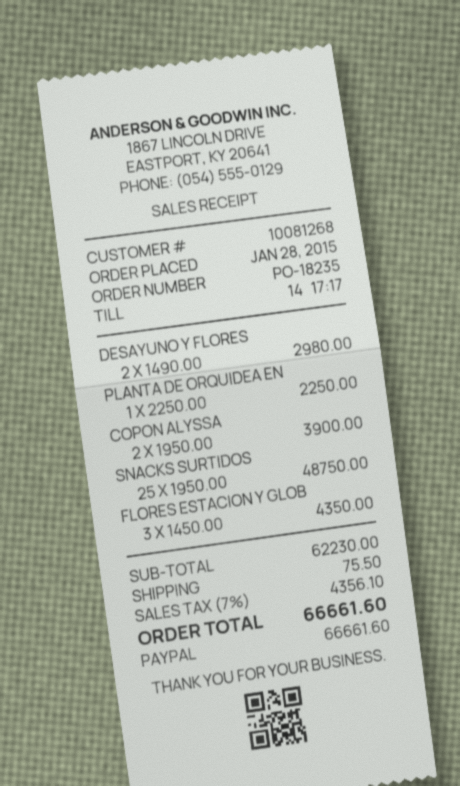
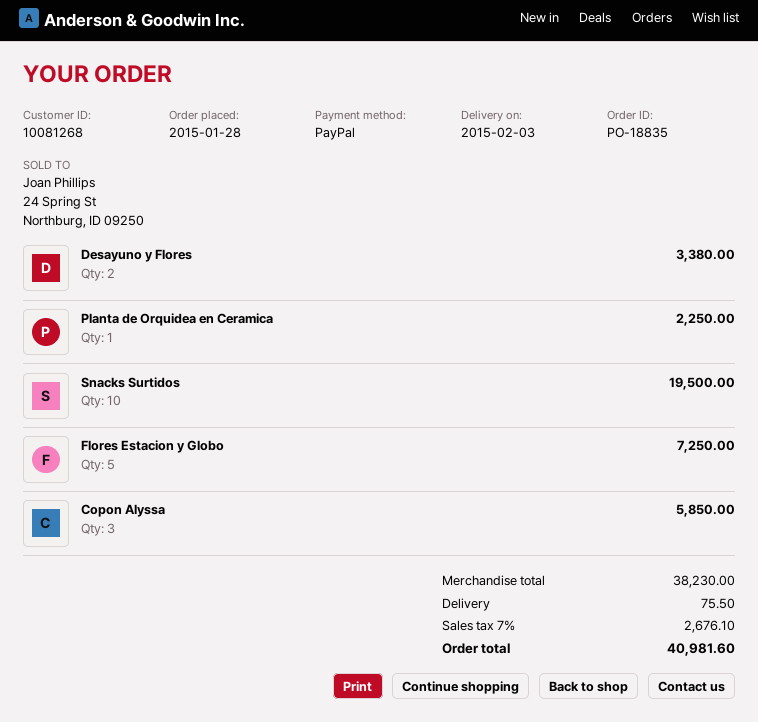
order number: PO-18235 -> PO-18835
DESAYUNO Y FLORES: 2 for 2980.00 -> 2 for 3380.00
COPON ALYSSA: 2 for 3900.00 -> 3 for 5850.00
SNACKS SURTIDOS: 25 for 48750.00 -> 10 for 19500.00
FLORES ESTACION Y GLOB: 3 for 4350.00 -> 5 for 7250.00
subtotal: 62230.00 -> 38230.00
tax: 7% = 4356.10 -> 7% = 2676.10
total: 66661.60 -> 40981.60

